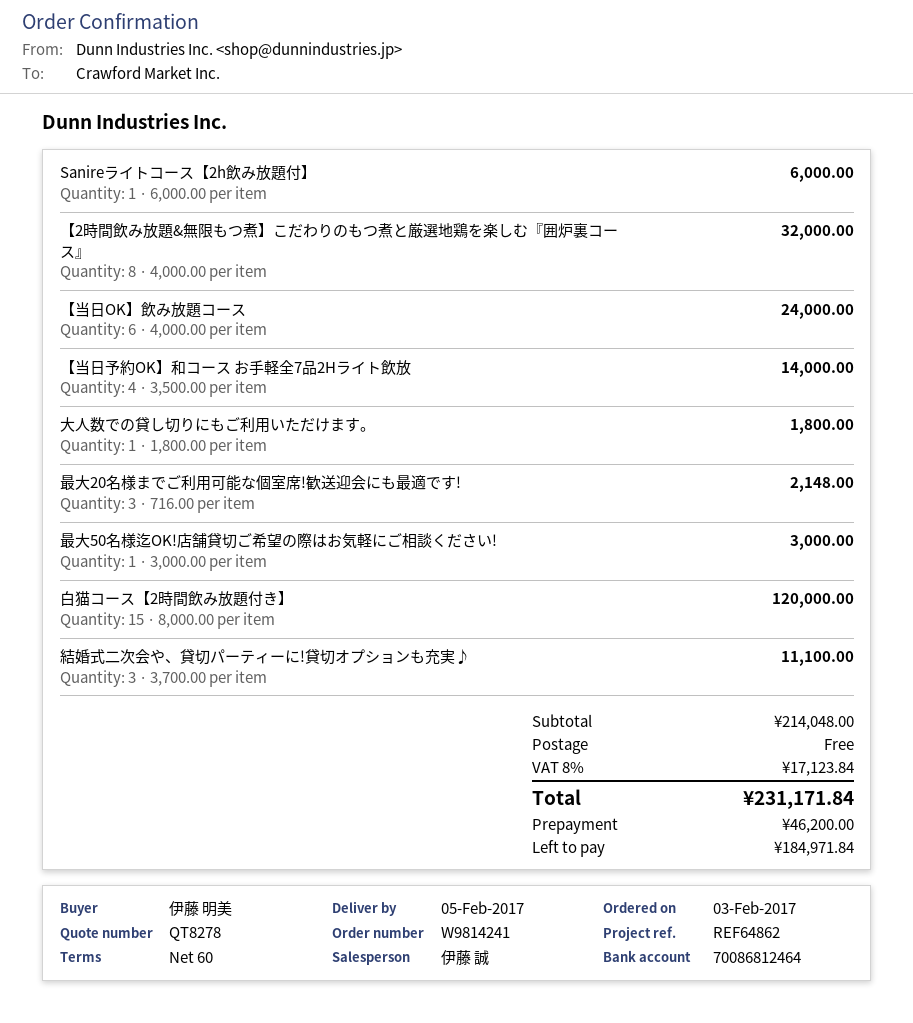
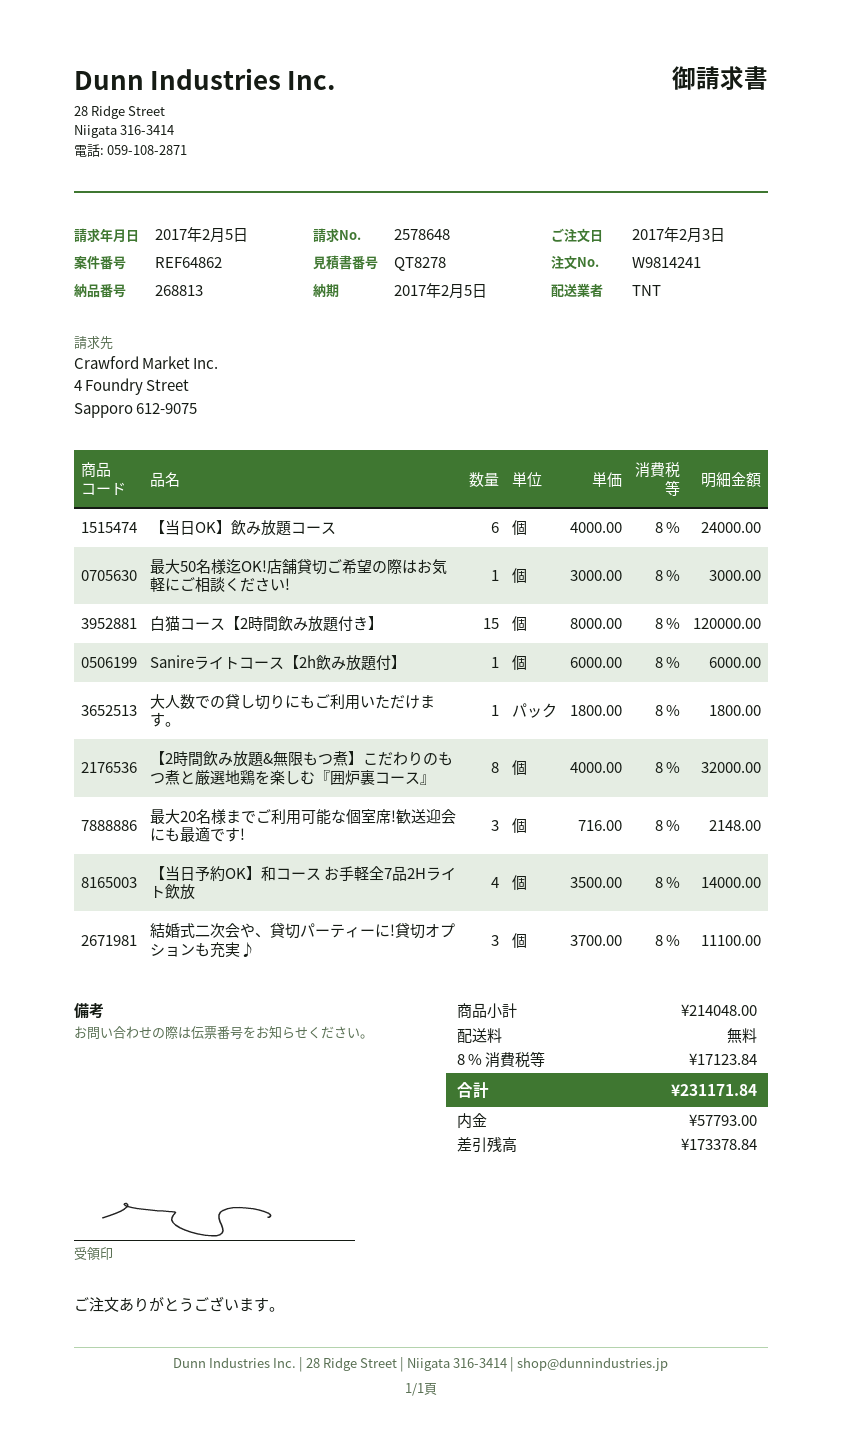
deposit: 46200.00 -> 57793.00
balance: 184971.84 -> 173378.84

